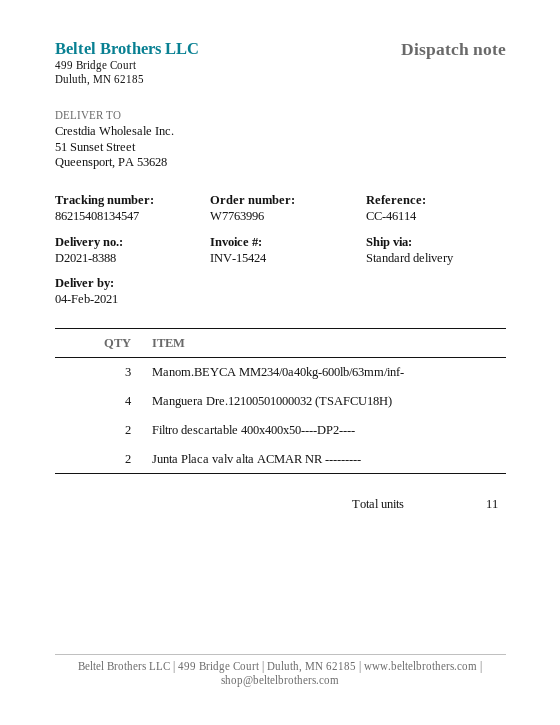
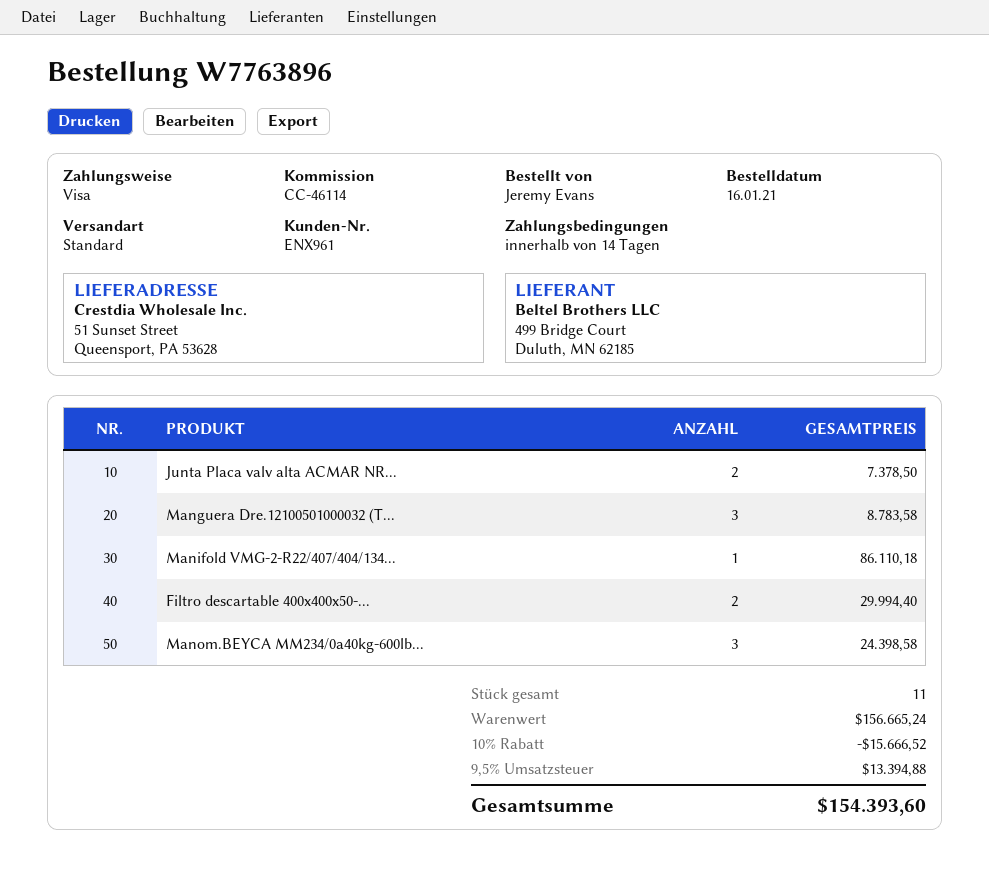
order number: W7763996 -> W7763896
Manguera Dre.12100501000032 (TSAFCU18H): 4 -> 3
Manifold VMG-2-R22/407/404/134...: none -> 1

